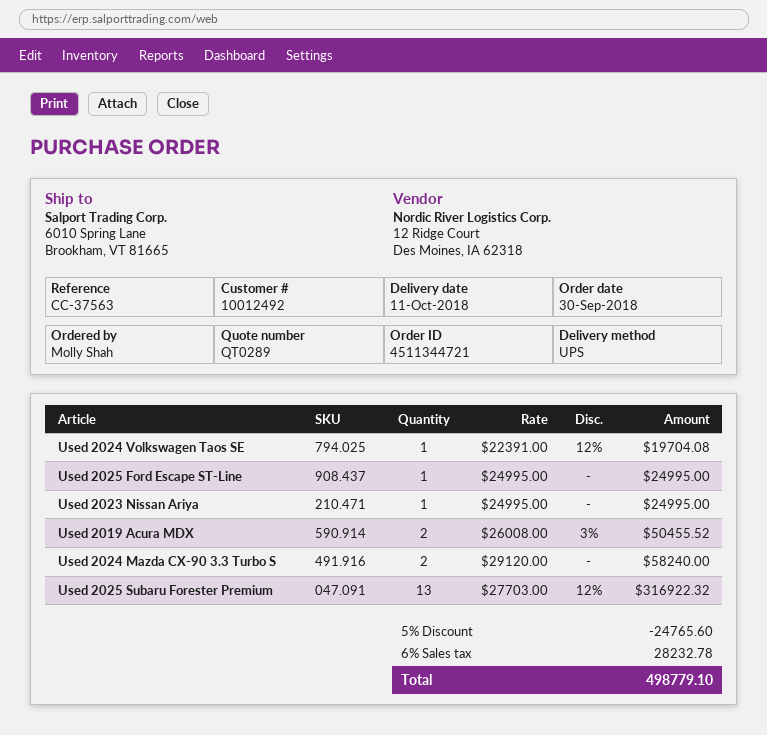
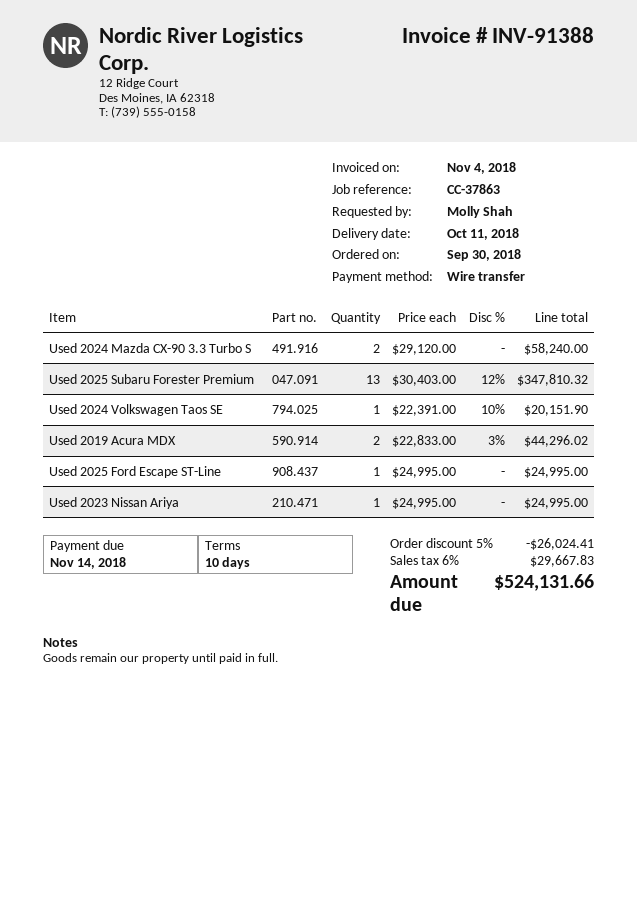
reference: CC-37563 -> CC-37863
Used 2024 Volkswagen Taos SE: 1 x 22391.00 - 12% = 19704.08 -> 1 x 22391.00 - 10% = 20151.90
Used 2019 Acura MDX: 2 x 26008.00 - 3% = 50455.52 -> 2 x 22833.00 - 3% = 44296.02
Used 2025 Subaru Forester Premium: 13 x 27703.00 - 12% = 316922.32 -> 13 x 30403.00 - 12% = 347810.32
discount: 5% = 24765.60 -> 5% = 26024.41
tax: 6% = 28232.78 -> 6% = 29667.83
total: 498779.10 -> 524131.66

